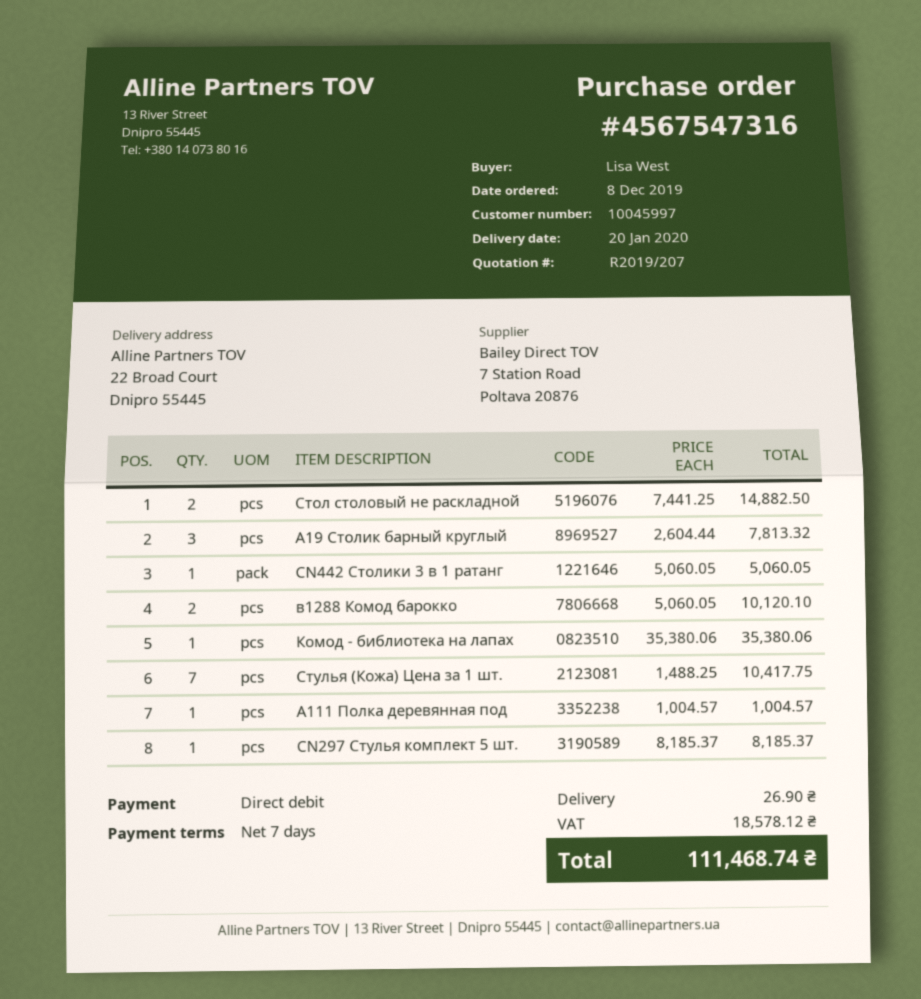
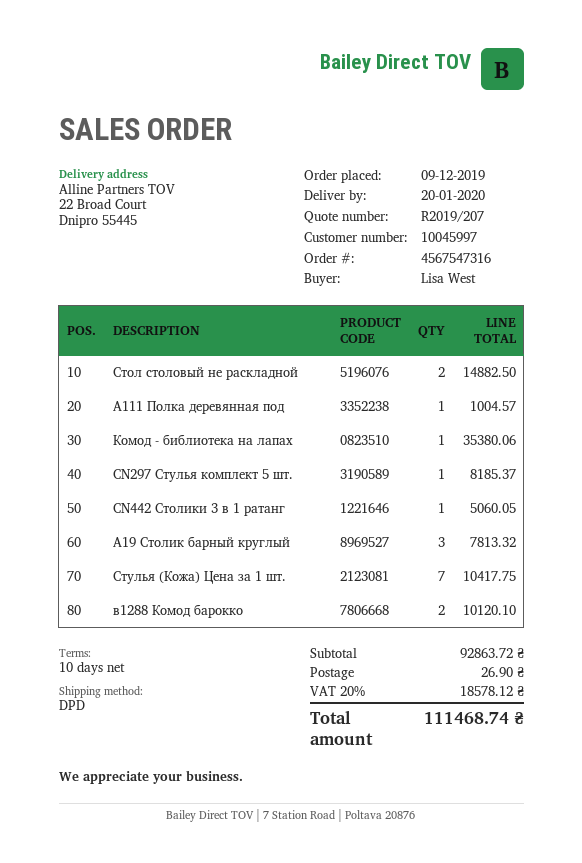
order date: 2019-12-08 -> 2019-12-09
payment terms: 7 days -> 10 days

